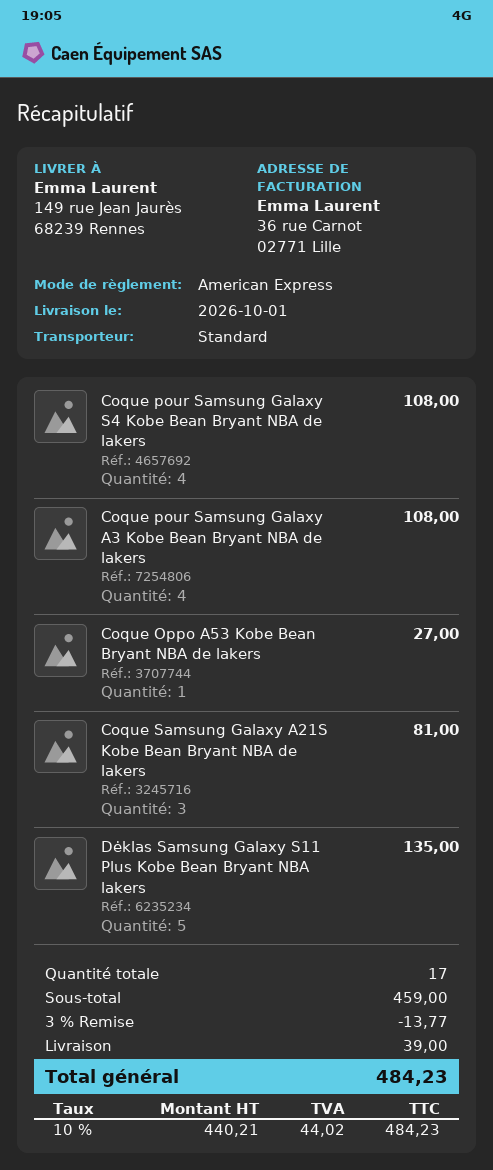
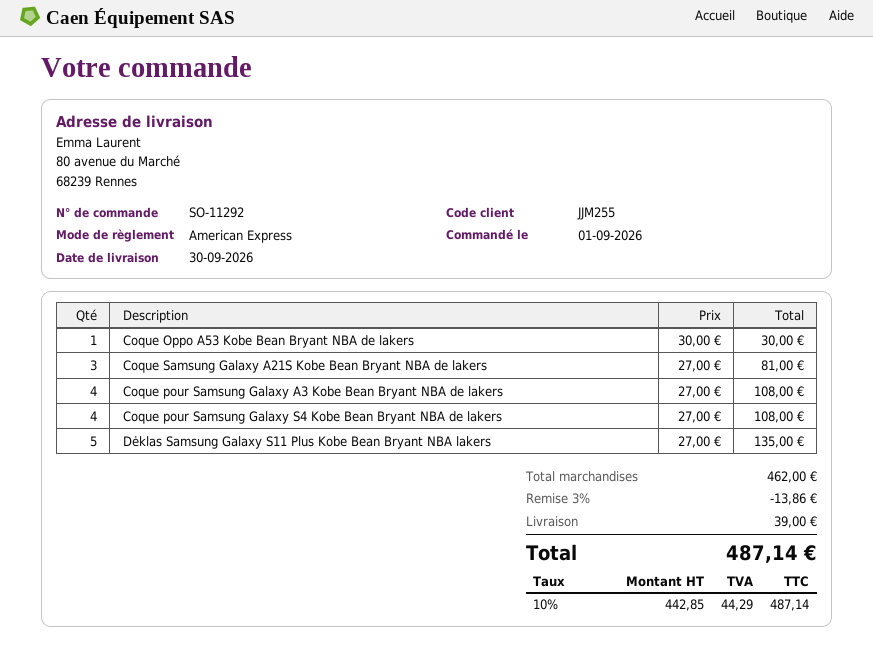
delivery date: 2026-10-01 -> 2026-09-30
ship to: 149 rue Jean Jaurès, 68239 Rennes -> 80 avenue du Marché, 68239 Rennes
Coque Oppo A53 Kobe Bean Bryant NBA de lakers: 1 for 27.00 -> 1 for 30.00
subtotal: 459.00 -> 462.00
discount: 3% = 13.77 -> 3% = 13.86
net: 440.21 -> 442.85
tax: 10% = 44.02 -> 10% = 44.29
total: 484.23 -> 487.14

